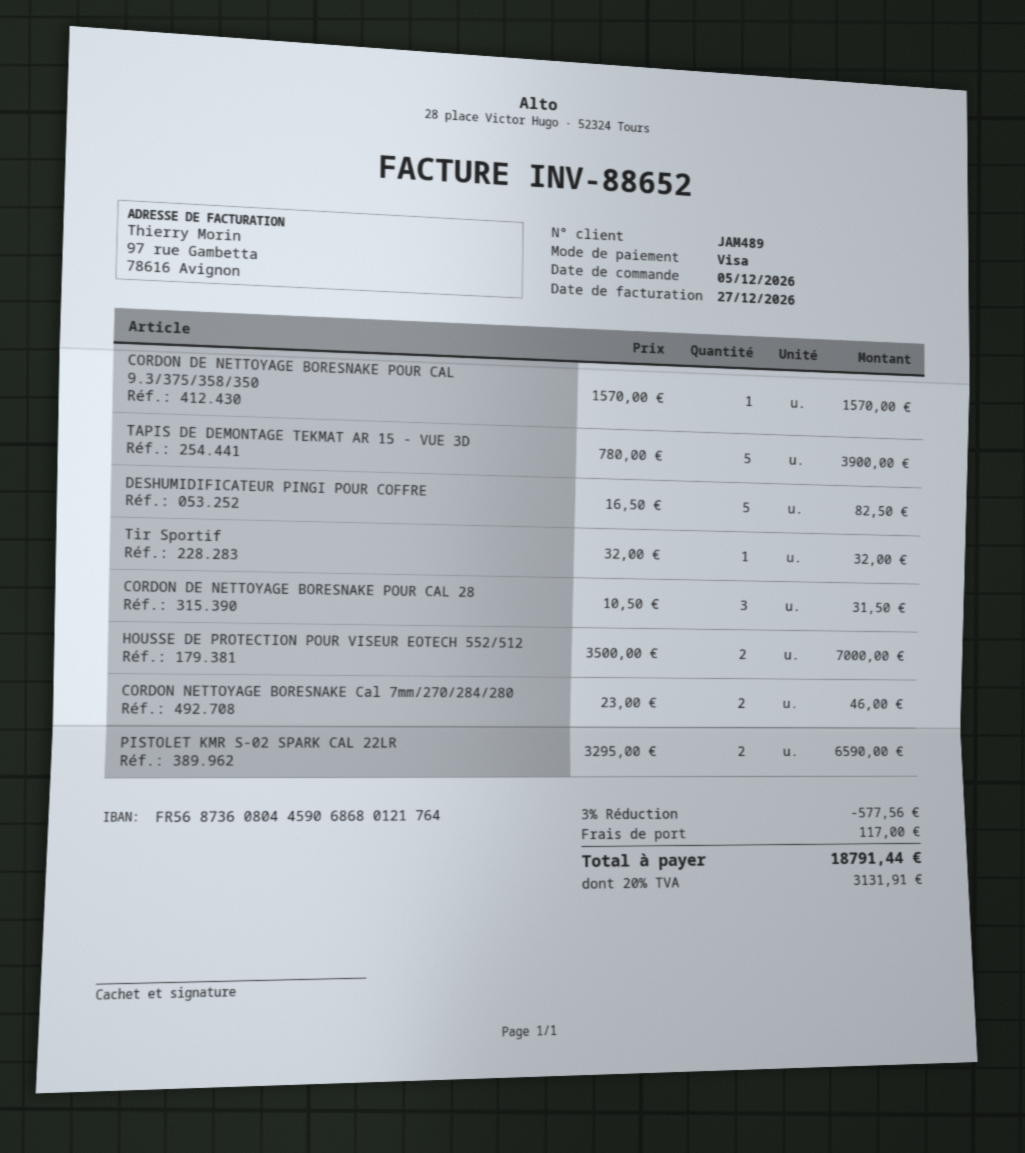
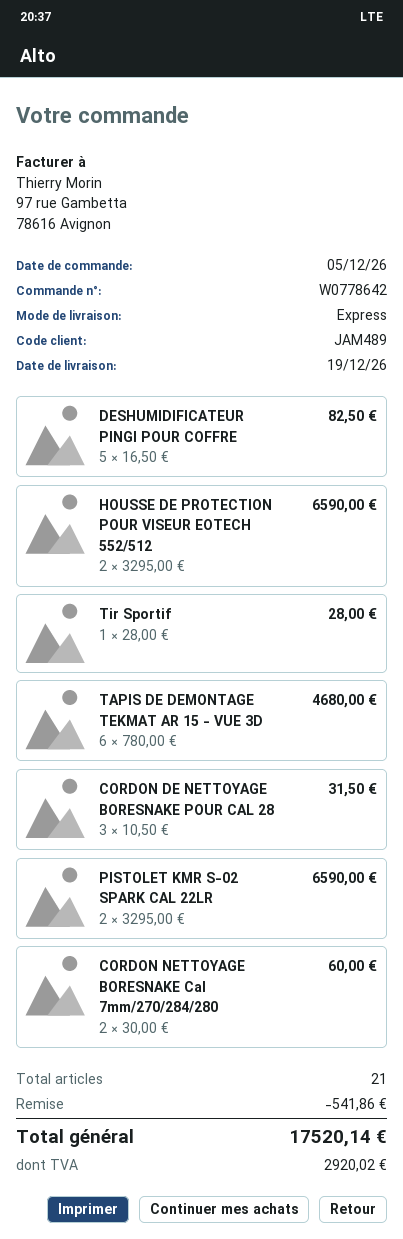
CORDON DE NETTOYAGE BORESNAKE POUR CAL 9.3/375/358/350: 1 x 1570.00 = 1570.00 -> none
TAPIS DE DEMONTAGE TEKMAT AR 15 - VUE 3D: 5 x 780.00 = 3900.00 -> 6 x 780.00 = 4680.00
Tir Sportif: 1 x 32.00 = 32.00 -> 1 x 28.00 = 28.00
HOUSSE DE PROTECTION POUR VISEUR EOTECH 552/512: 2 x 3500.00 = 7000.00 -> 2 x 3295.00 = 6590.00
CORDON NETTOYAGE BORESNAKE Cal 7mm/270/284/280: 2 x 23.00 = 46.00 -> 2 x 30.00 = 60.00
discount: 577.56 -> 541.86
shipping: 117.00 -> none
tax: 3131.91 -> 2920.02
total: 18791.44 -> 17520.14

